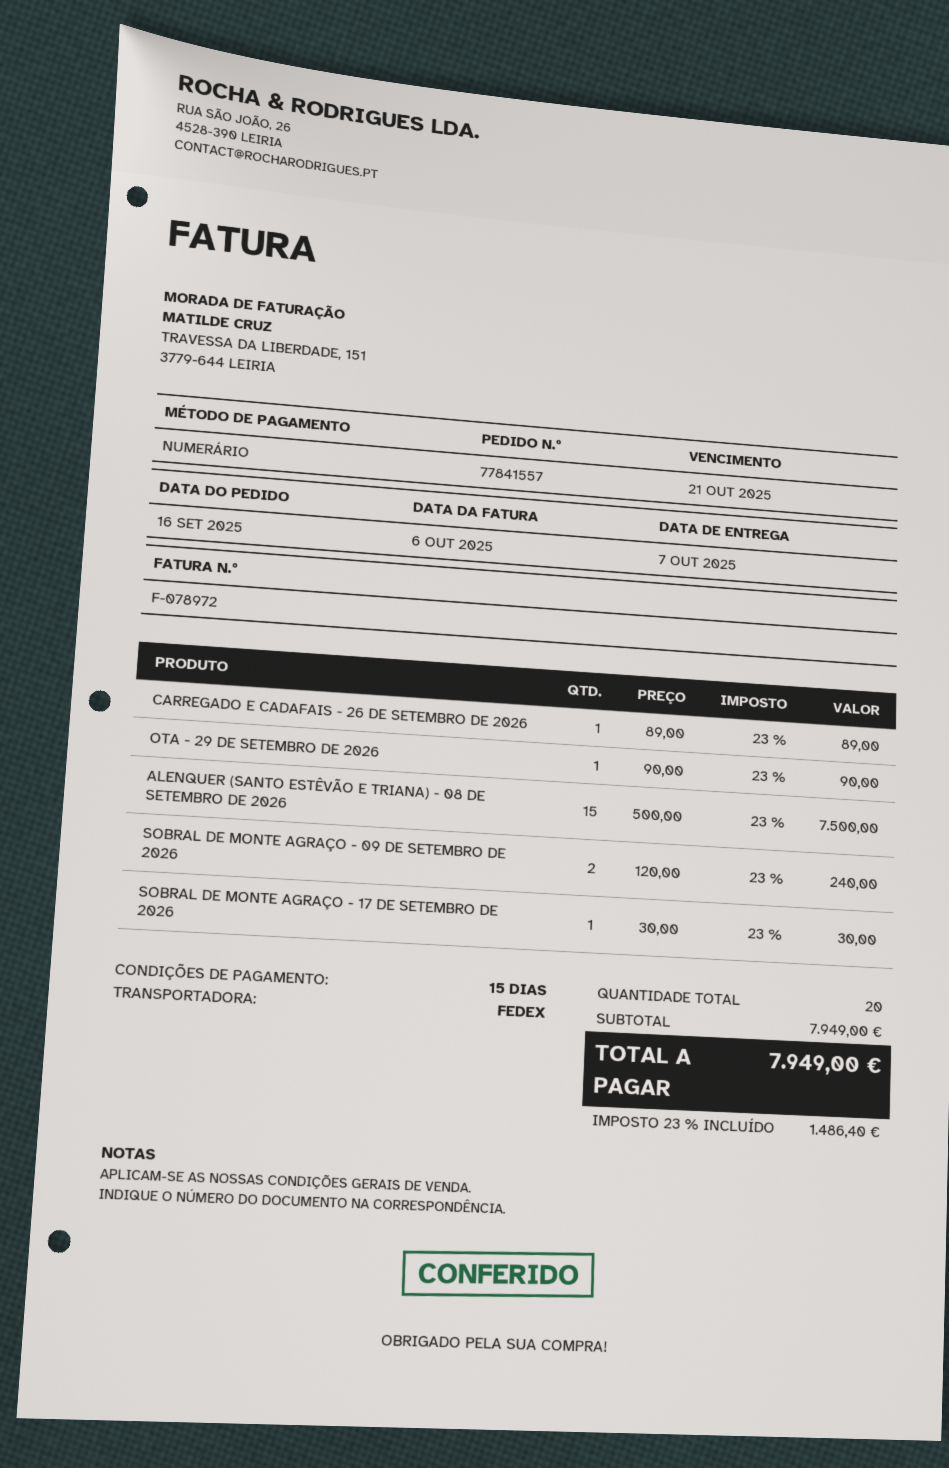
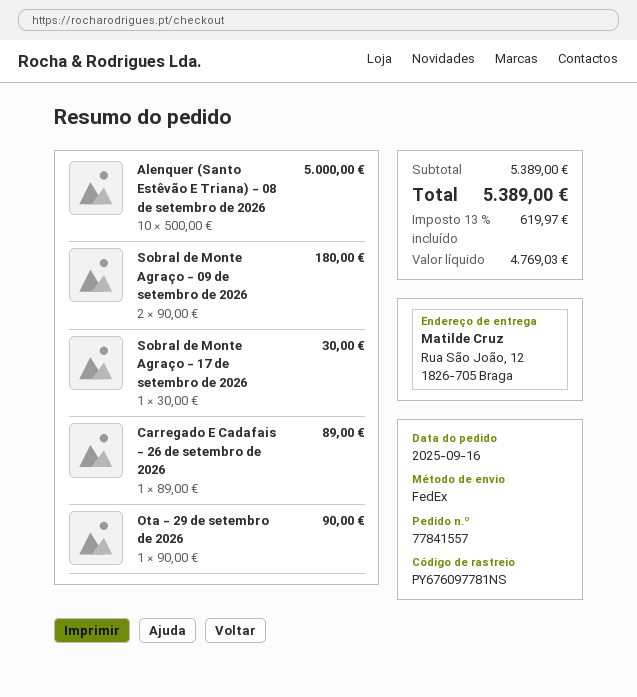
ALENQUER (SANTO ESTÊVÃO E TRIANA) - 08 DE SETEMBRO DE 2026: 15 x 500.00 = 7500.00 -> 10 x 500.00 = 5000.00
SOBRAL DE MONTE AGRAÇO - 09 DE SETEMBRO DE 2026: 2 x 120.00 = 240.00 -> 2 x 90.00 = 180.00
subtotal: 7949.00 -> 5389.00
tax: 23% = 1486.40 -> 13% = 619.97
total: 7949.00 -> 5389.00

